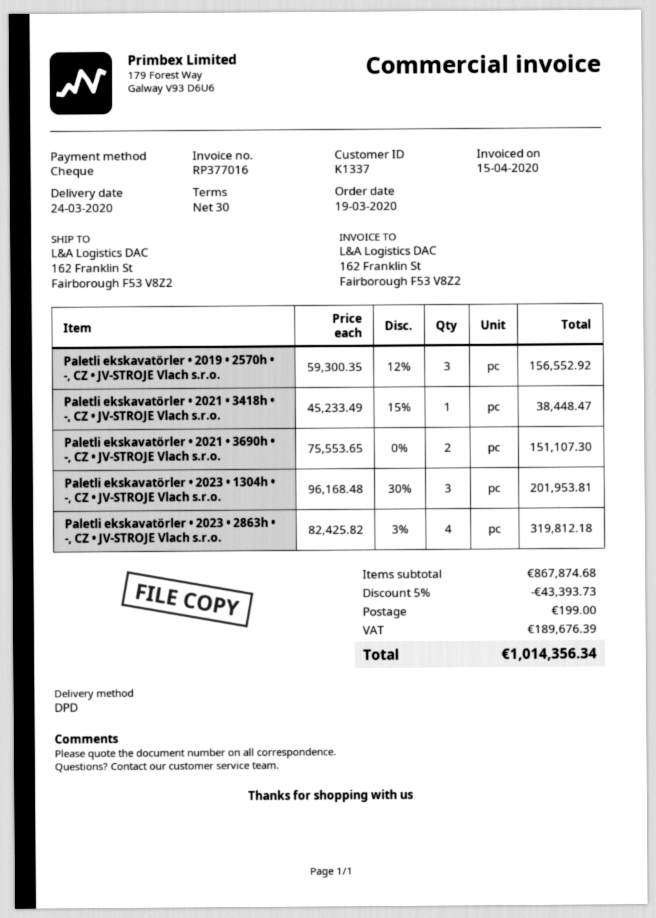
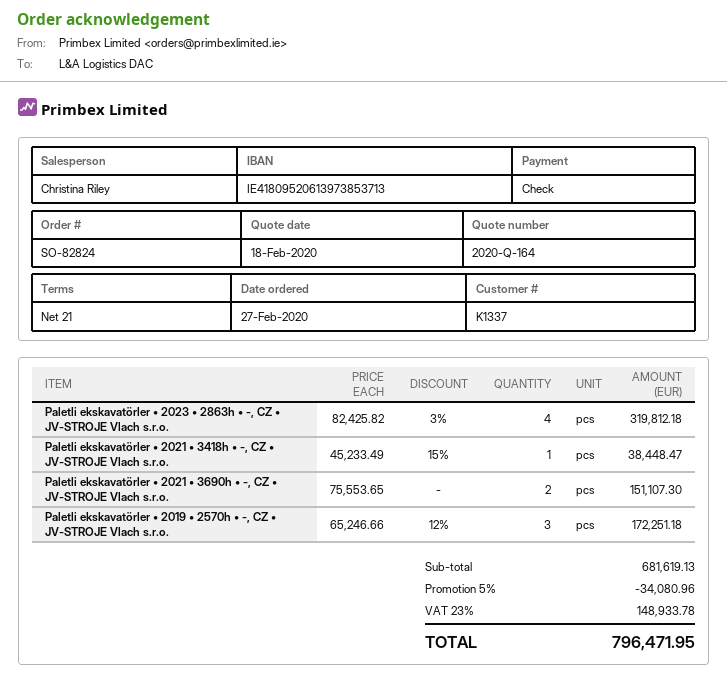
order date: 2020-03-19 -> 2020-02-27
payment terms: 30 days -> 21 days
Paletli ekskavatörler • 2019 • 2570h • -, CZ • JV-STROJE Vlach s.r.o.: 3 x 59300.35 - 12% = 156552.92 -> 3 x 65246.66 - 12% = 172251.18
Paletli ekskavatörler • 2023 • 1304h • -, CZ • JV-STROJE Vlach s.r.o.: 3 x 96168.48 - 30% = 201953.81 -> none
subtotal: 867874.68 -> 681619.13
discount: 5% = 43393.73 -> 5% = 34080.96
shipping: 199.00 -> none
tax: 189676.39 -> 148933.78
total: 1014356.34 -> 796471.95

